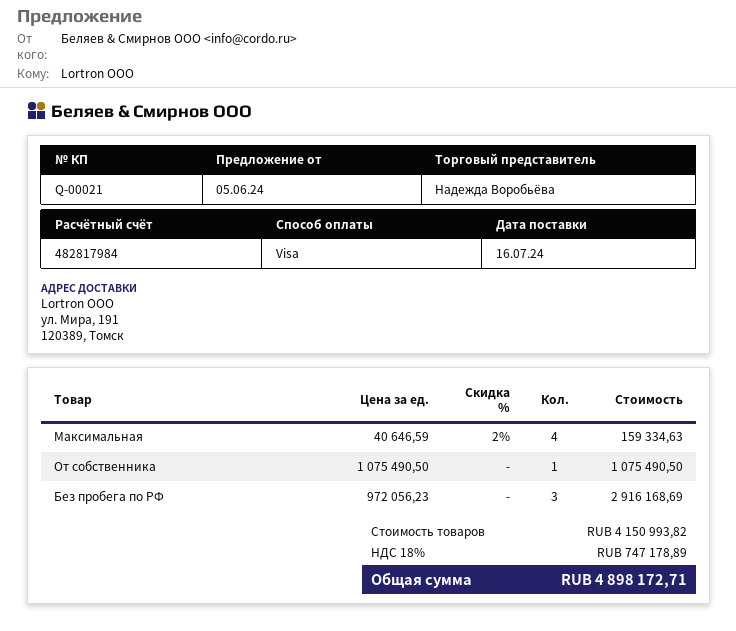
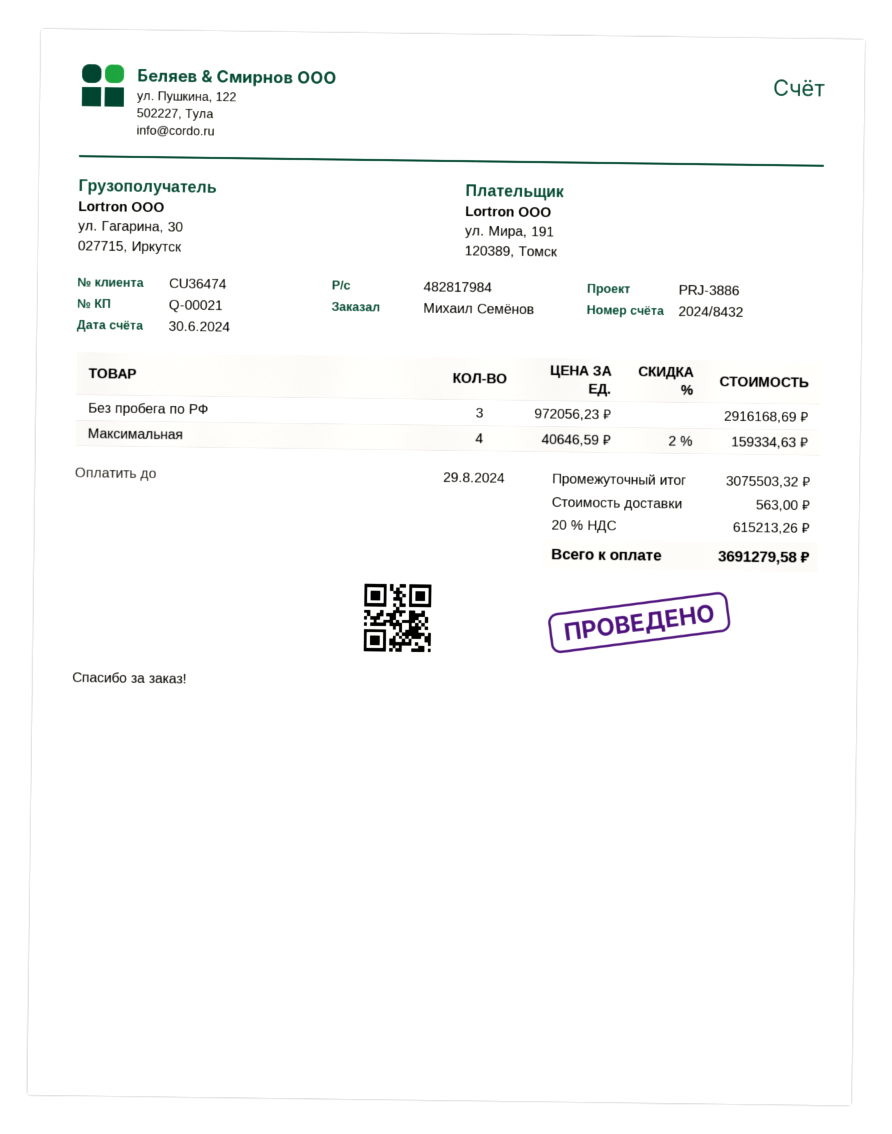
ship to: ул. Мира, 191, 120389, Томск -> ул. Гагарина, 30, 027715, Иркутск
От собственника: 1 x 1075490.50 = 1075490.50 -> none
subtotal: 4150993.82 -> 3075503.32
shipping: none -> 563.00
tax: 18% = 747178.89 -> 20% = 615213.26
total: 4898172.71 -> 3691279.58

